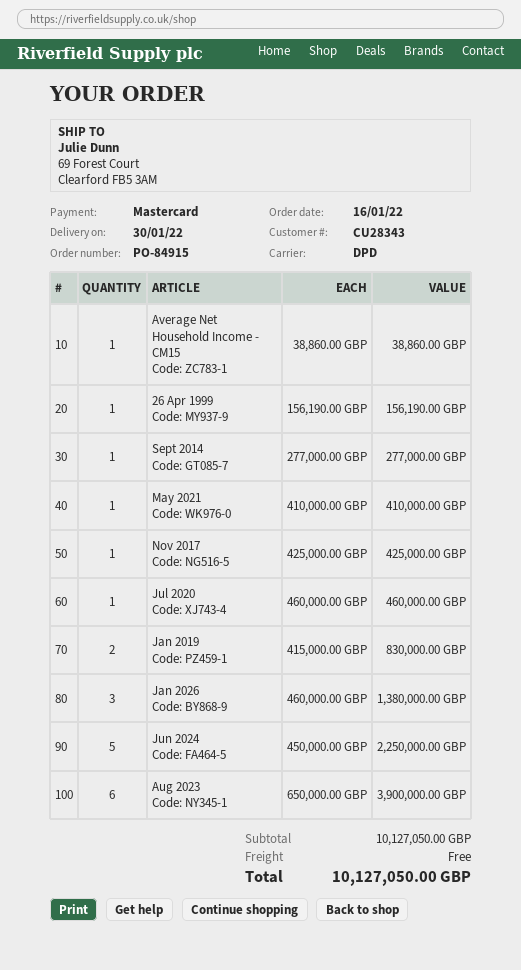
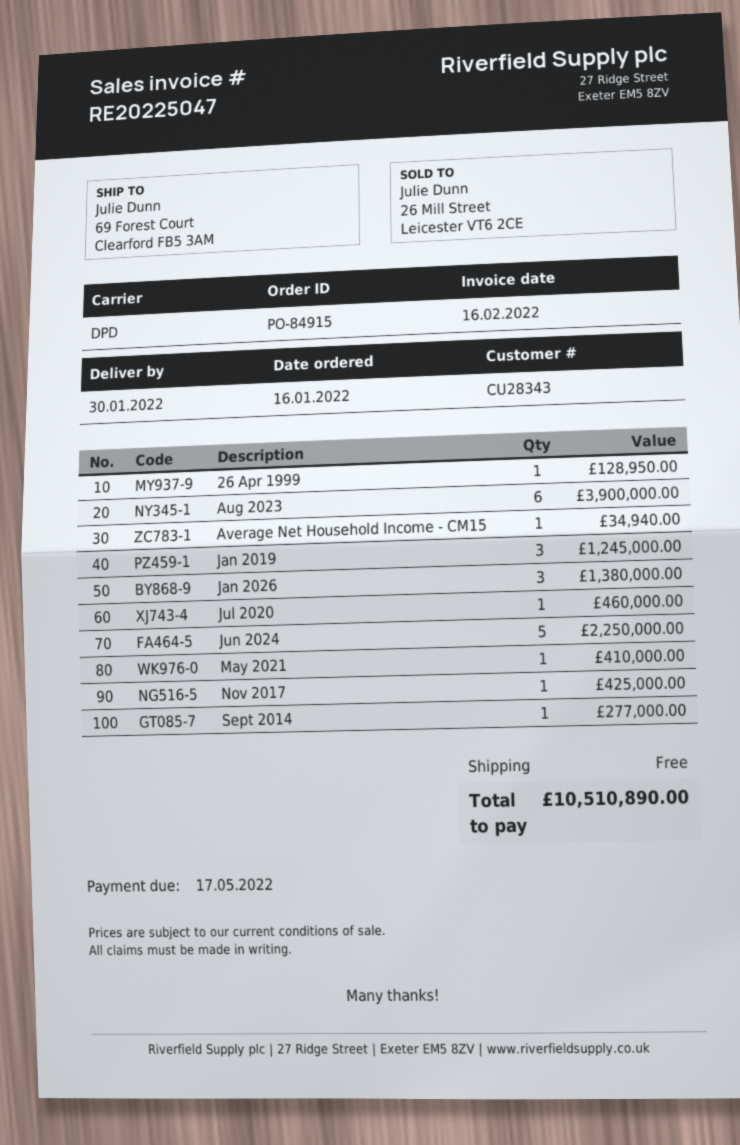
Average Net Household Income - CM15: 1 for 38860.00 -> 1 for 34940.00
26 Apr 1999: 1 for 156190.00 -> 1 for 128950.00
Jan 2019: 2 for 830000.00 -> 3 for 1245000.00
total: 10127050.00 -> 10510890.00

